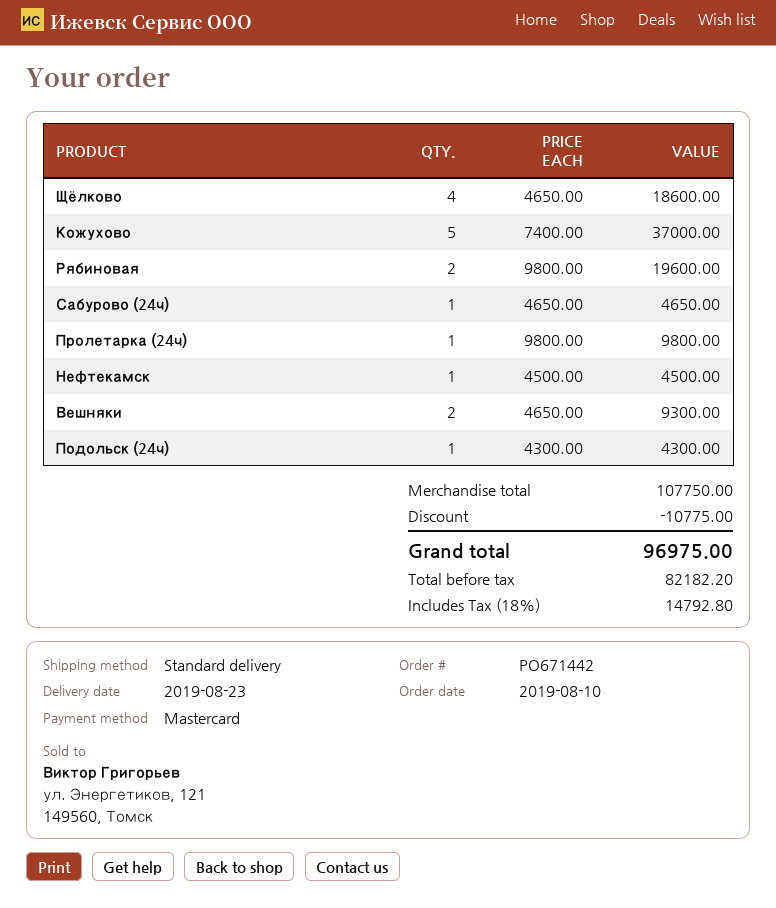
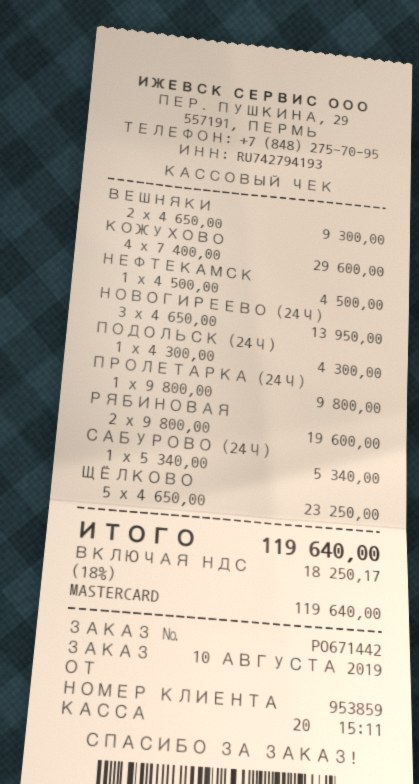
Щёлково: 4 x 4650.00 = 18600.00 -> 5 x 4650.00 = 23250.00
Кожухово: 5 x 7400.00 = 37000.00 -> 4 x 7400.00 = 29600.00
Сабурово (24ч): 1 x 4650.00 = 4650.00 -> 1 x 5340.00 = 5340.00
НОВОГИРЕЕВО (24Ч): none -> 3 x 4650.00 = 13950.00
discount: 10775.00 -> none
tax: 18% = 14792.80 -> 18% = 18250.17
total: 96975.00 -> 119640.00

